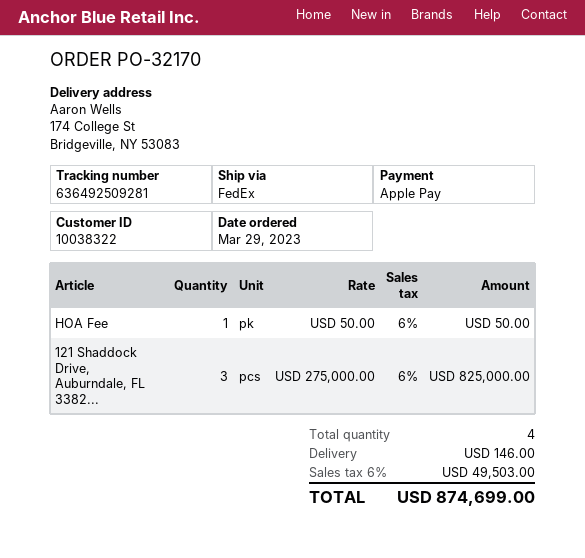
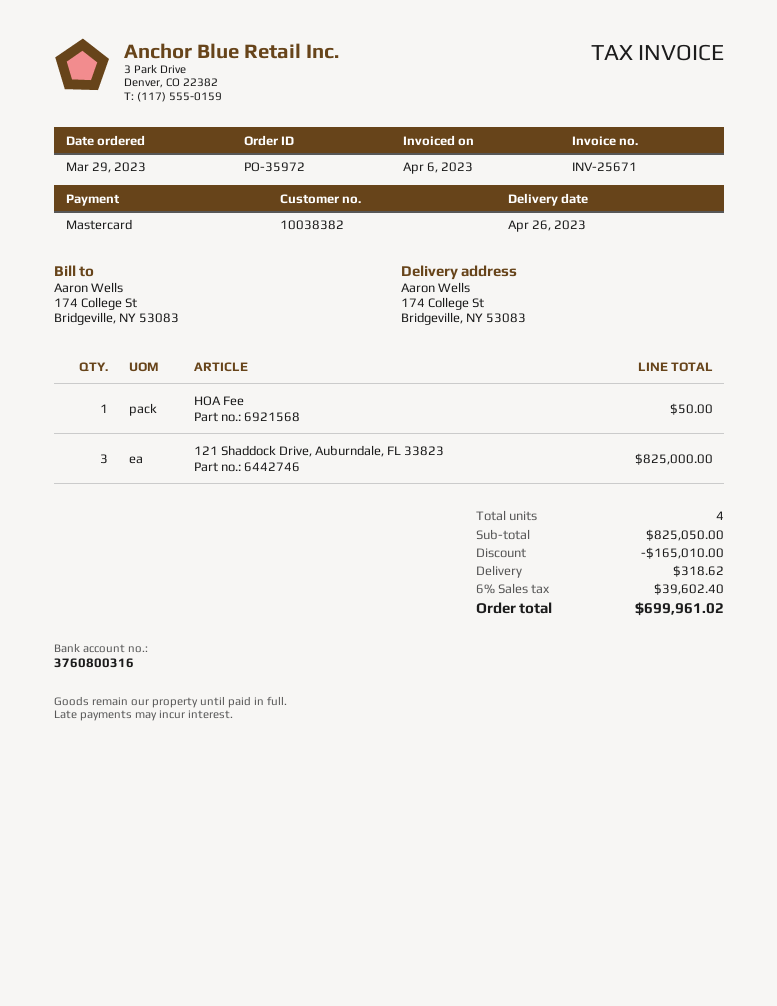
order number: PO-32170 -> PO-35972
customer number: 10038322 -> 10038382
payment method: Apple Pay -> Mastercard
discount: none -> 165010.00
shipping: 146.00 -> 318.62
tax: 6% = 49503.00 -> 6% = 39602.40
total: 874699.00 -> 699961.02

